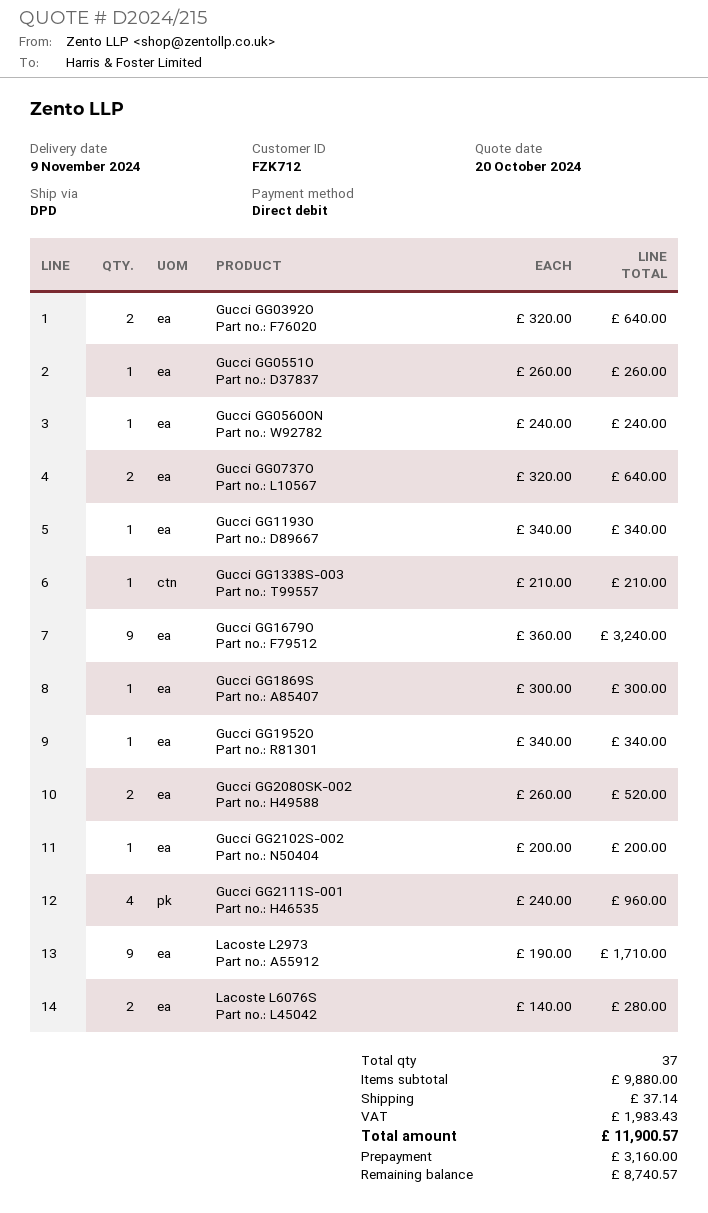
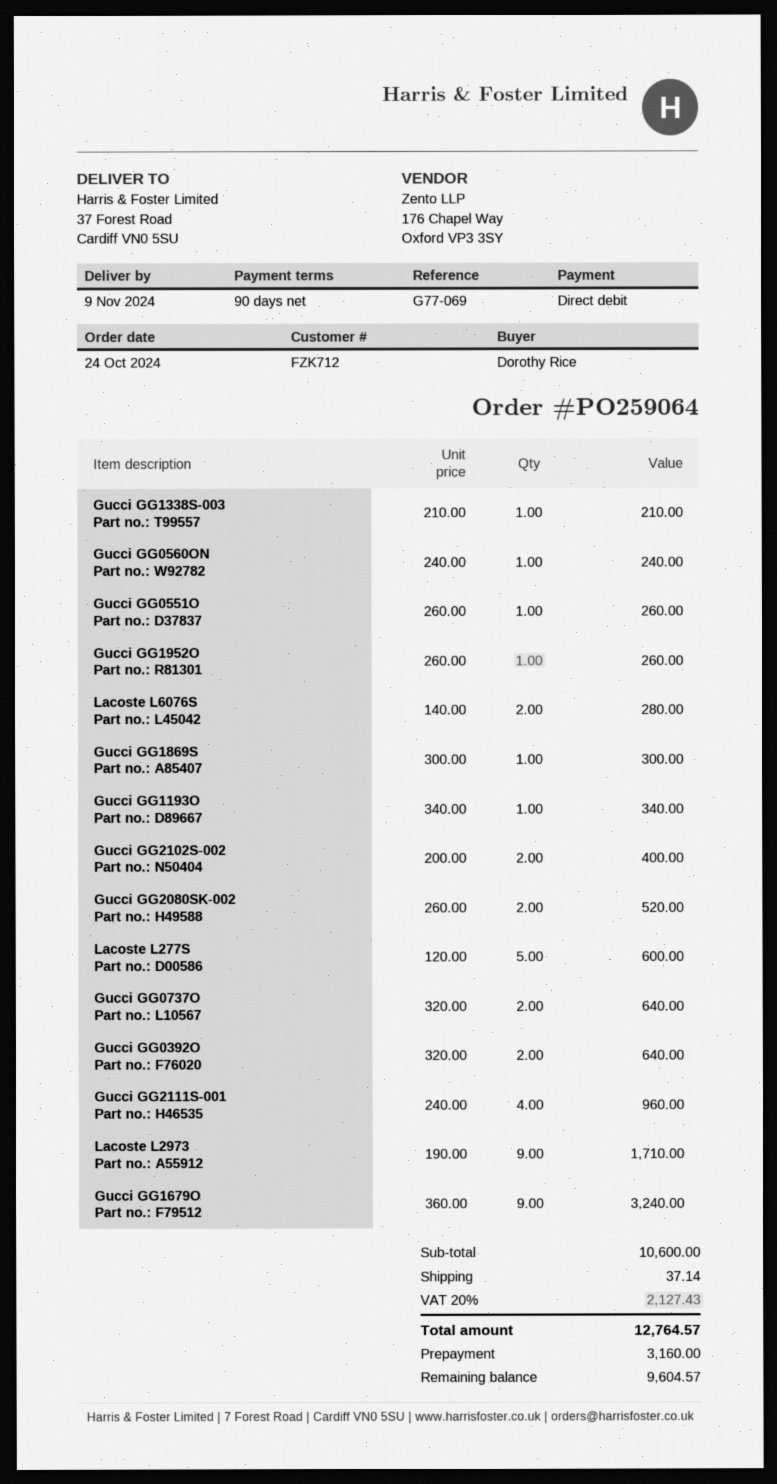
Gucci GG1952O: 1 x 340.00 = 340.00 -> 1 x 260.00 = 260.00
Gucci GG2102S-002: 1 x 200.00 = 200.00 -> 2 x 200.00 = 400.00
Lacoste L277S: none -> 5 x 120.00 = 600.00
subtotal: 9880.00 -> 10600.00
tax: 1983.43 -> 2127.43
total: 11900.57 -> 12764.57
balance: 8740.57 -> 9604.57

